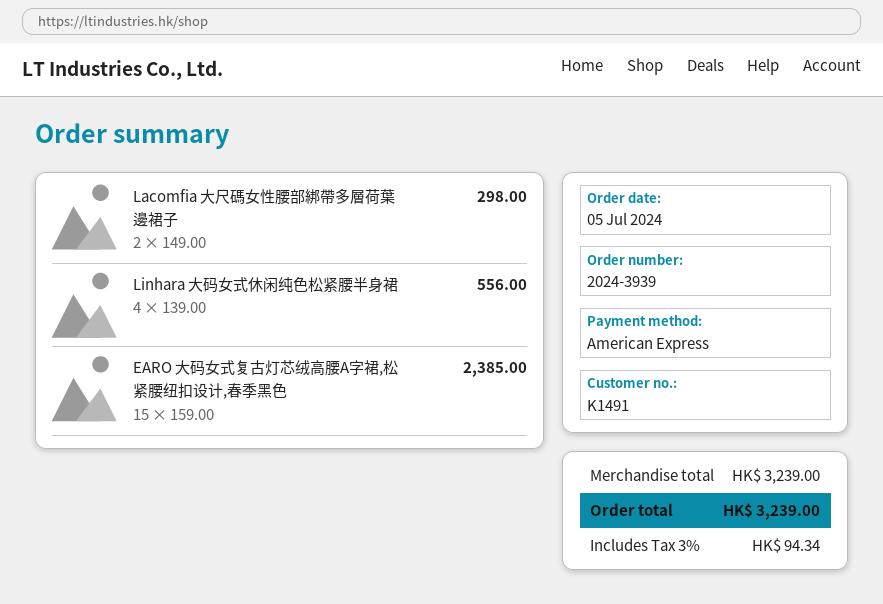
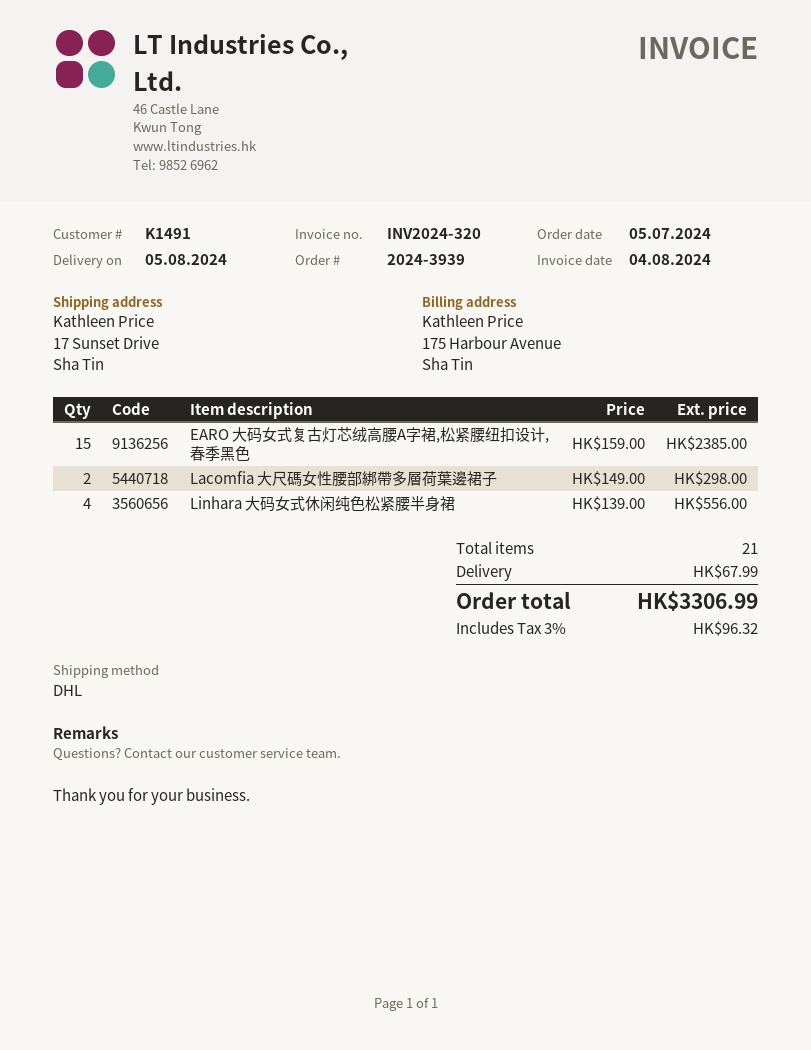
shipping: none -> 67.99
tax: 3% = 94.34 -> 3% = 96.32
total: 3239.00 -> 3306.99

